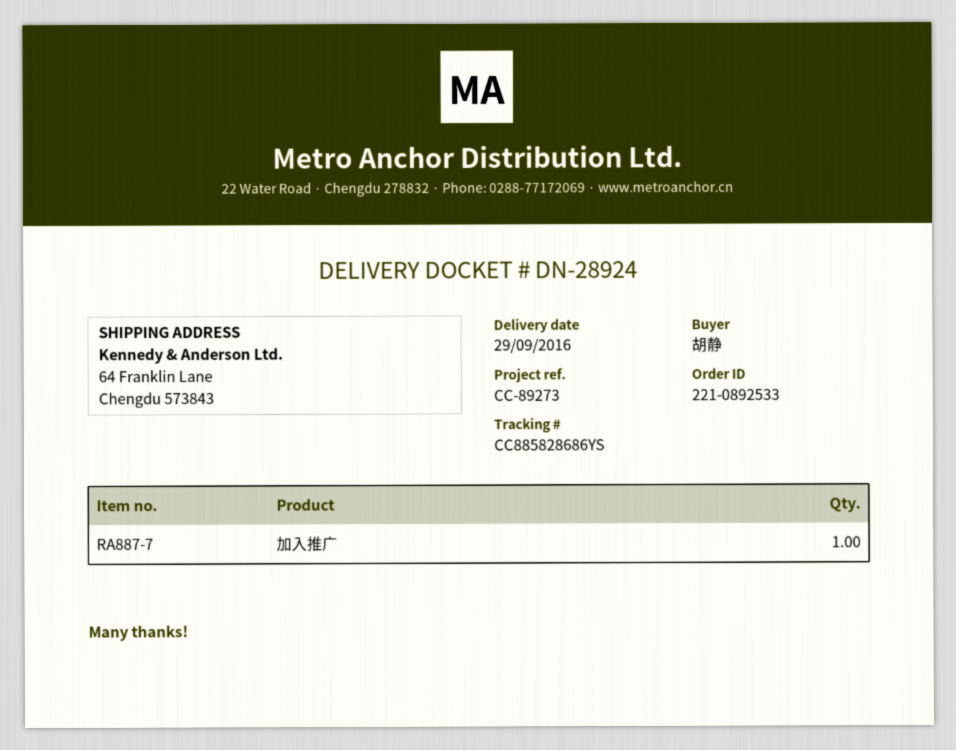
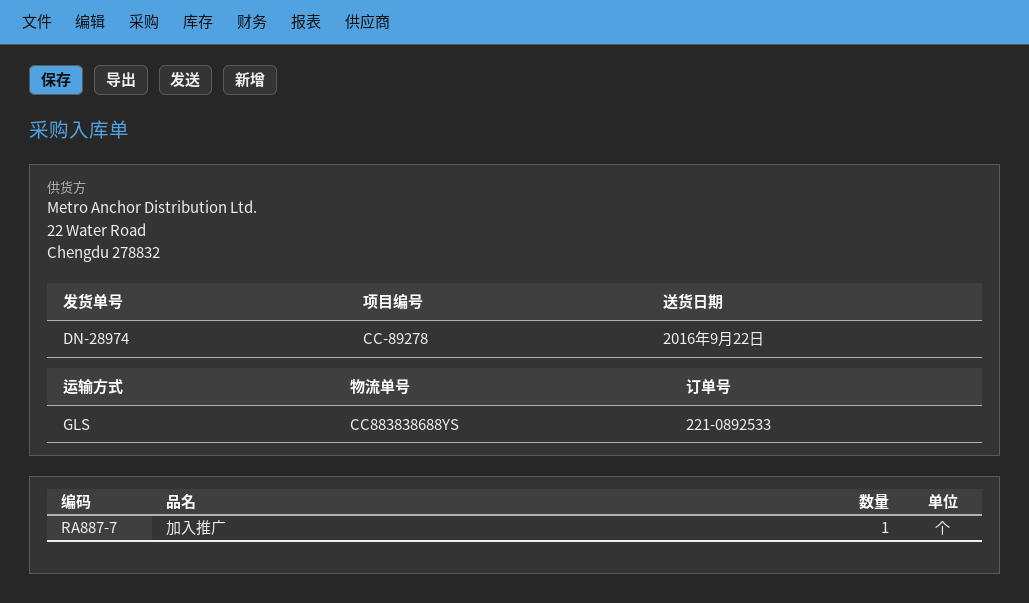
delivery note number: DN-28924 -> DN-28974
delivery date: 2016-09-29 -> 2016-09-22
reference: CC-89273 -> CC-89278
tracking number: CC885828686YS -> CC883838688YS

